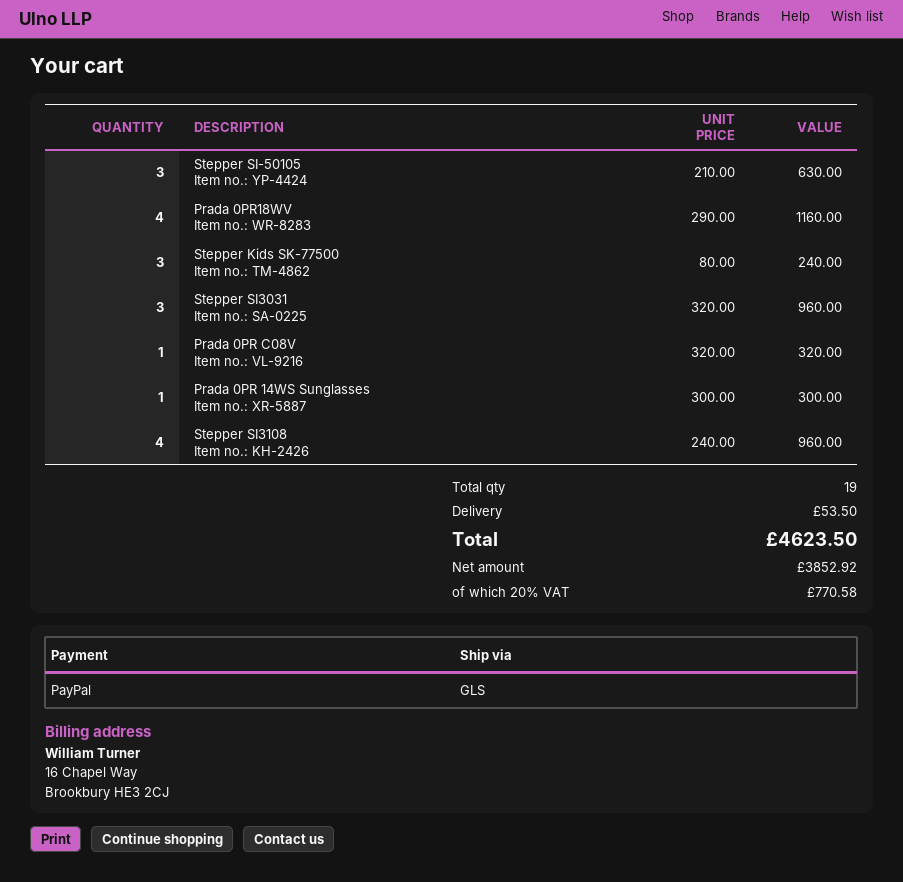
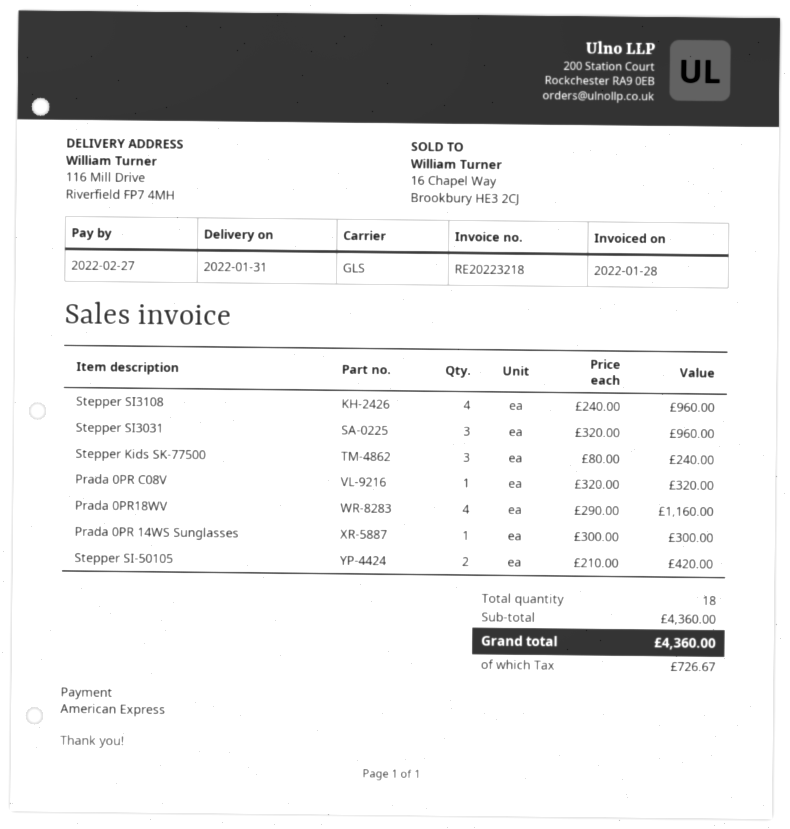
payment method: PayPal -> American Express
Stepper SI-50105: 3 x 210.00 = 630.00 -> 2 x 210.00 = 420.00
total quantity: 19 -> 18
shipping: 53.50 -> none
tax: 770.58 -> 726.67
total: 4623.50 -> 4360.00

